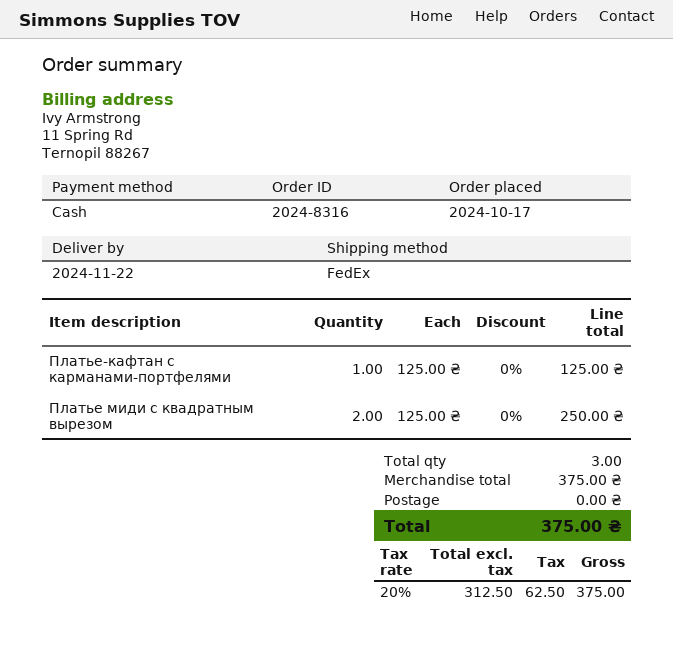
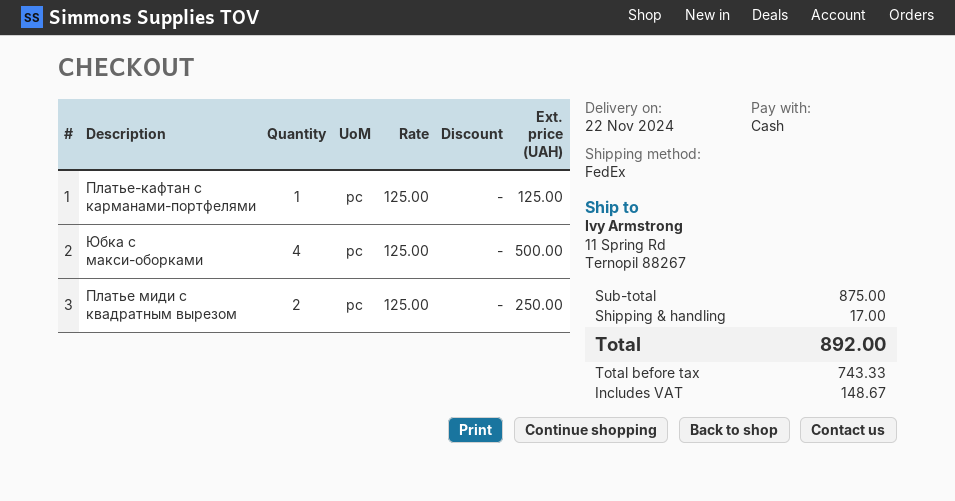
Юбка с макси-оборками: none -> 4 x 125.00 = 500.00
subtotal: 375.00 -> 875.00
shipping: 0.00 -> 17.00
net: 312.50 -> 743.33
tax: 62.50 -> 148.67
total: 375.00 -> 892.00

